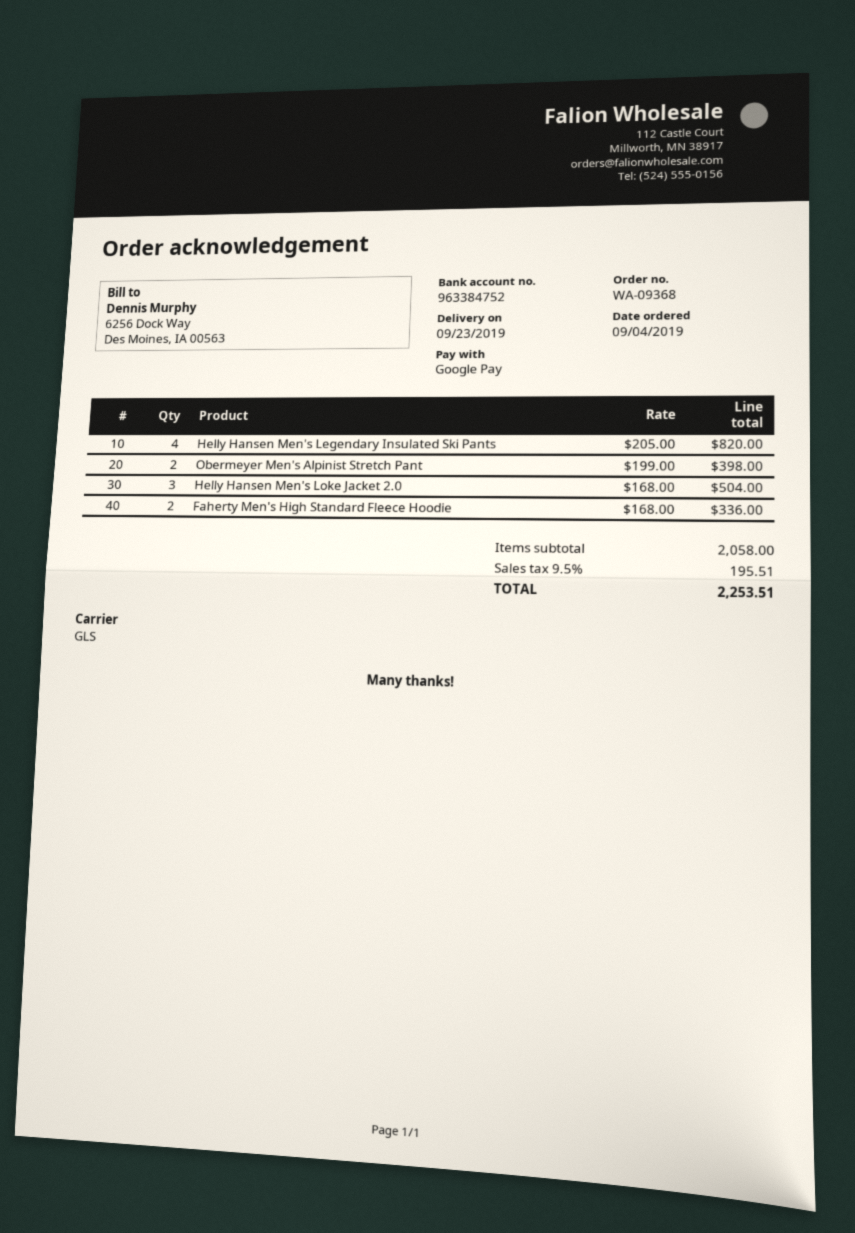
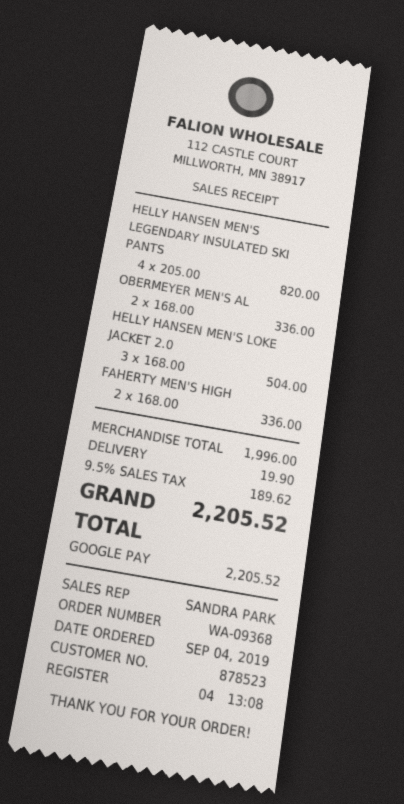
Obermeyer Men's Alpinist Stretch Pant: 2 x 199.00 = 398.00 -> 2 x 168.00 = 336.00
subtotal: 2058.00 -> 1996.00
shipping: none -> 19.90
tax: 9.5% = 195.51 -> 9.5% = 189.62
total: 2253.51 -> 2205.52

